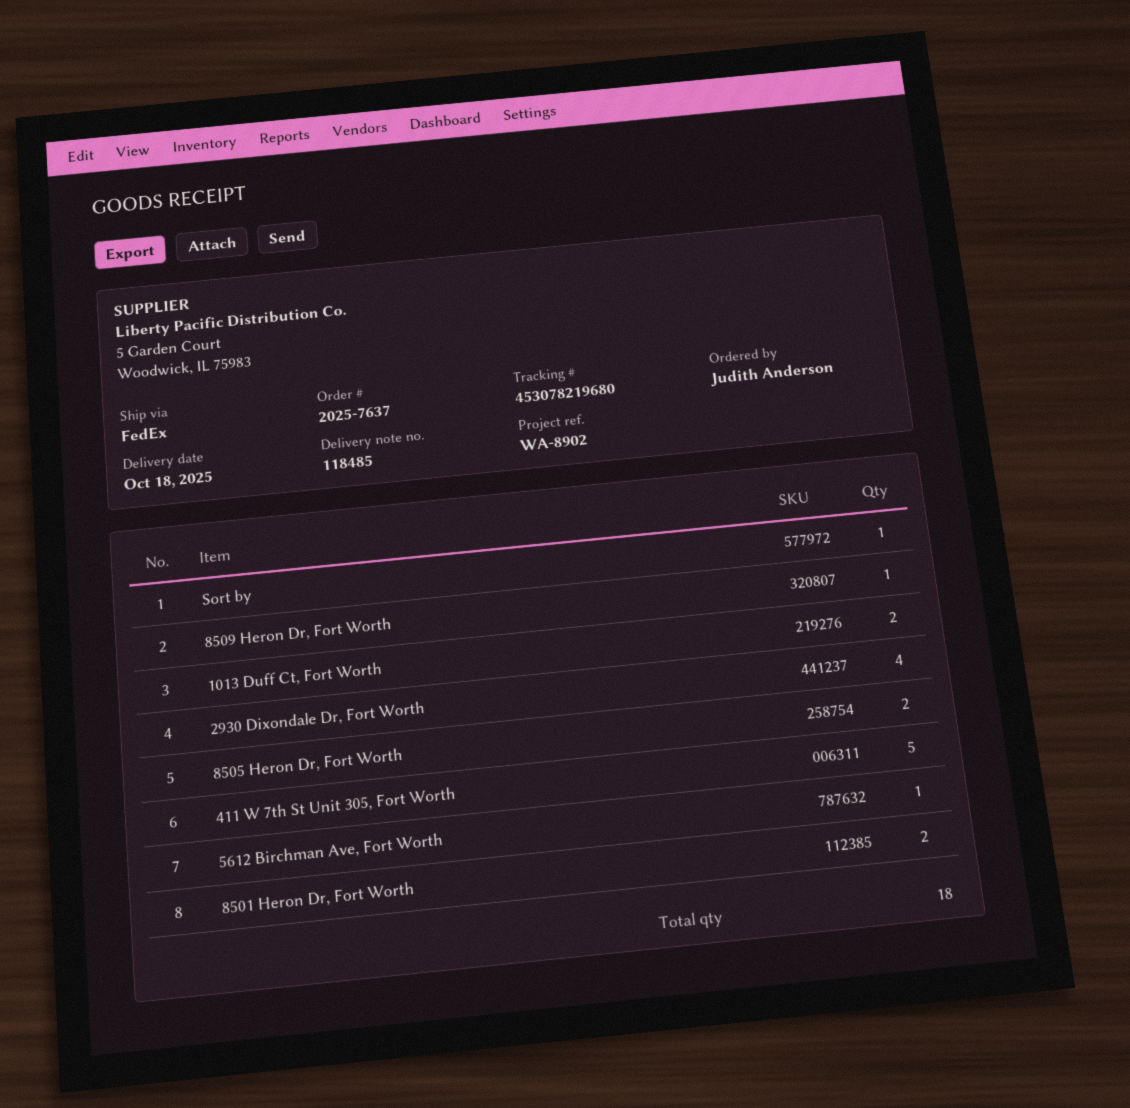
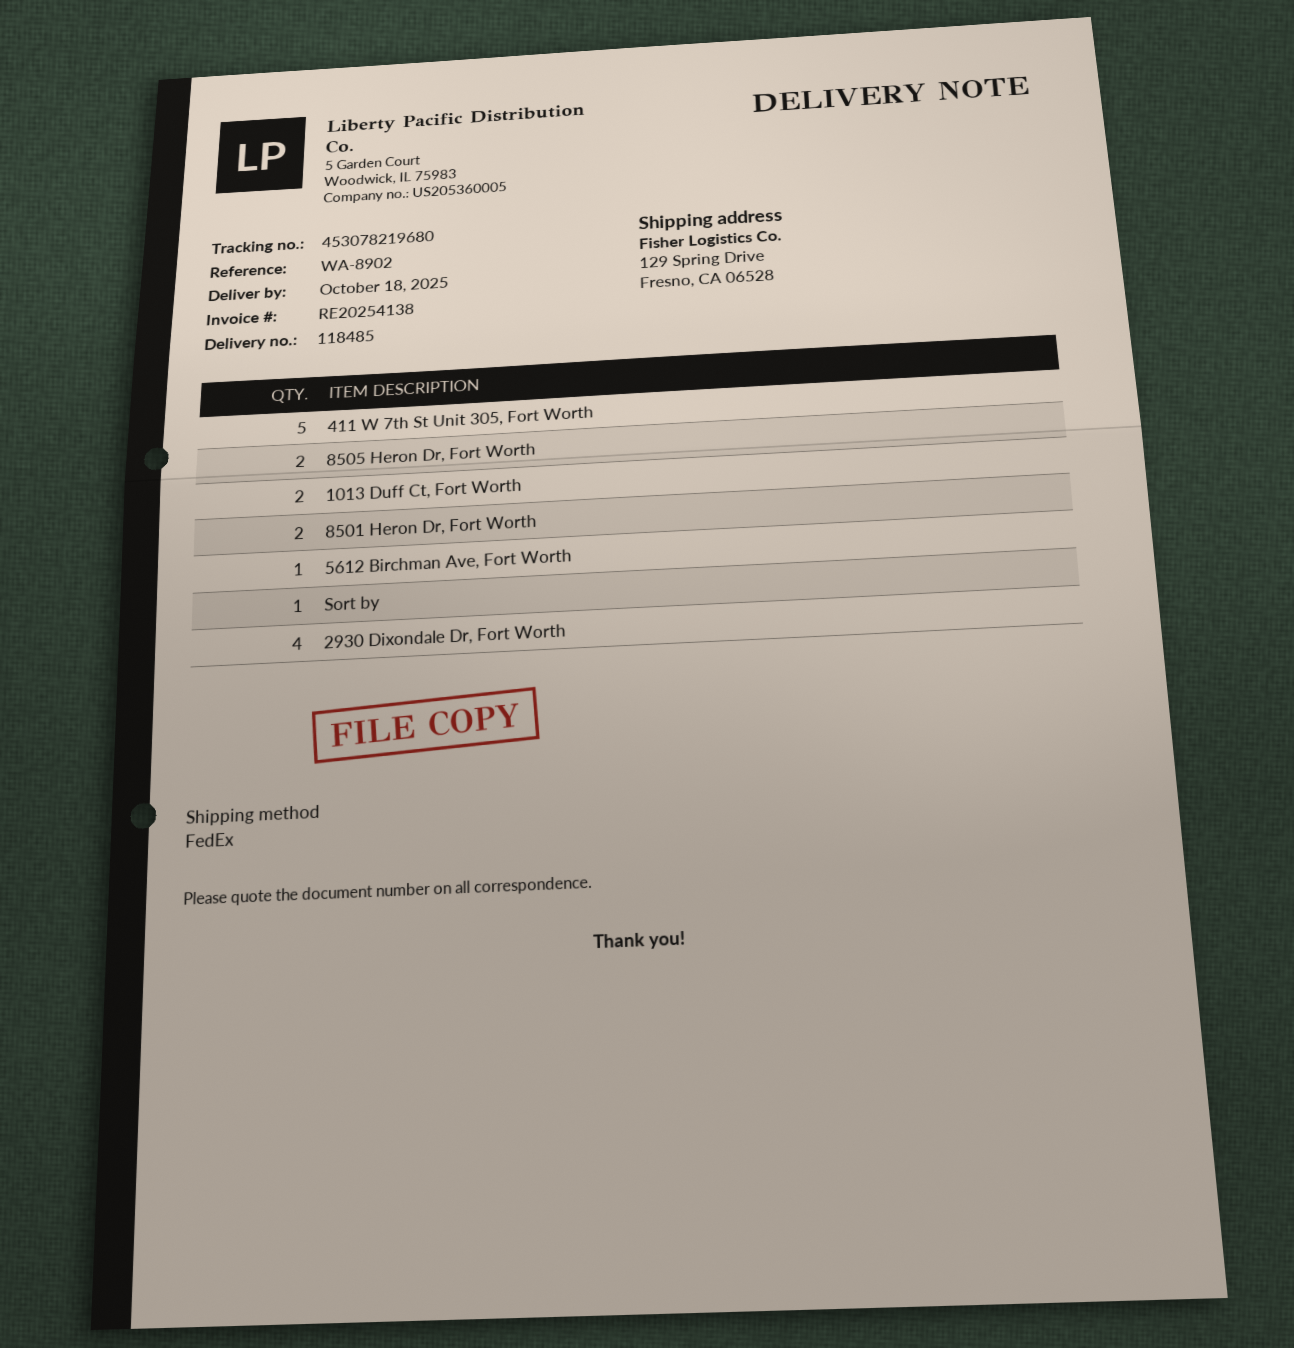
8509 Heron Dr, Fort Worth: 1 -> none

